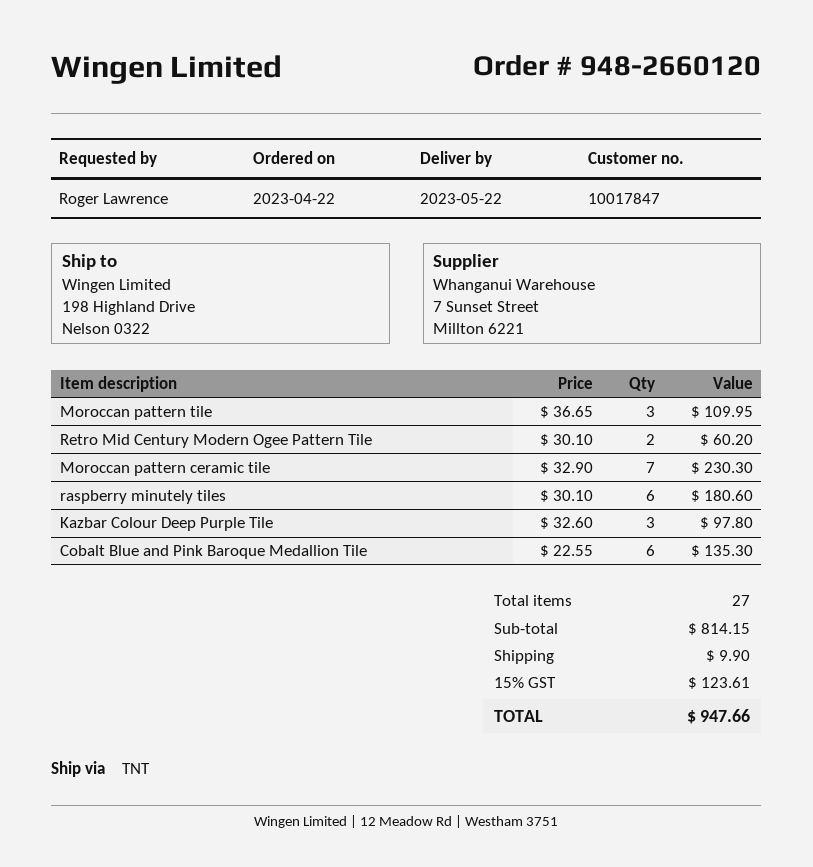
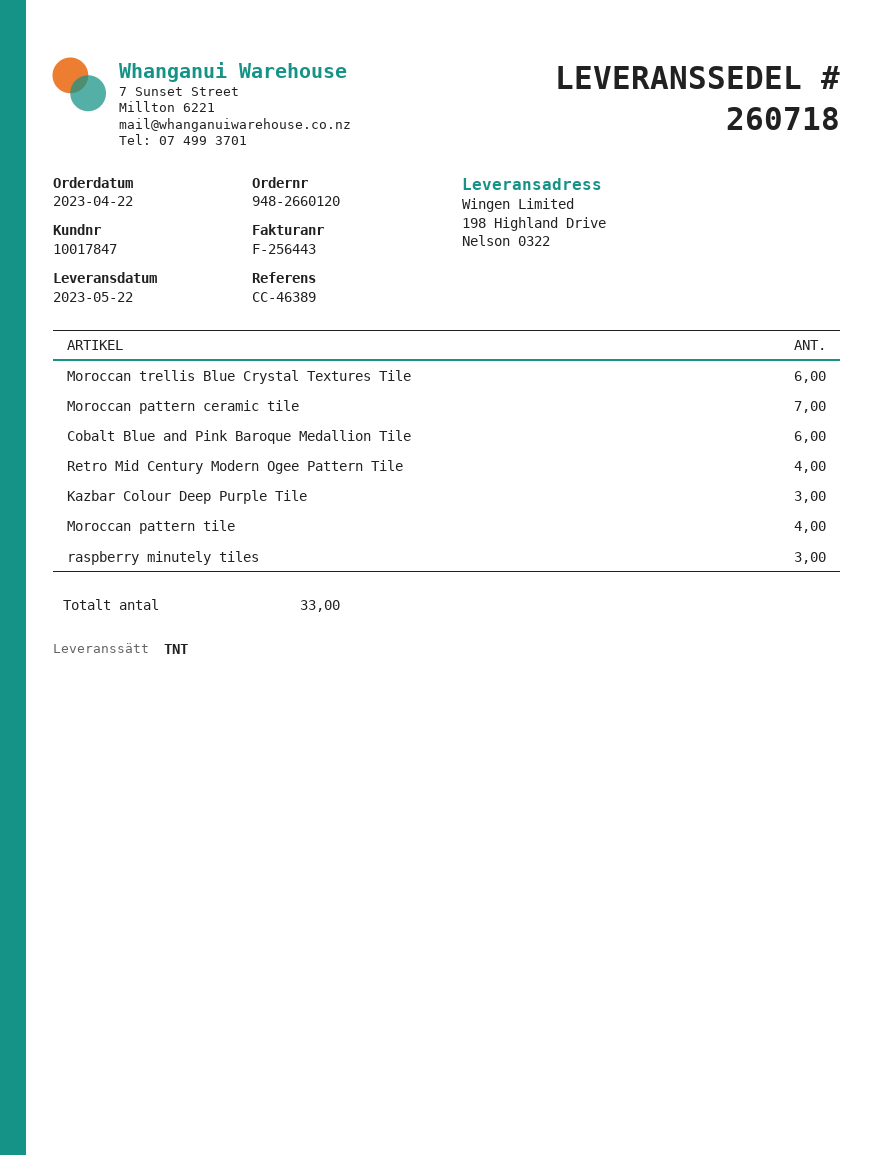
Moroccan pattern tile: 3 -> 4
Retro Mid Century Modern Ogee Pattern Tile: 2 -> 4
raspberry minutely tiles: 6 -> 3
Moroccan trellis Blue Crystal Textures Tile: none -> 6
total quantity: 27 -> 33

